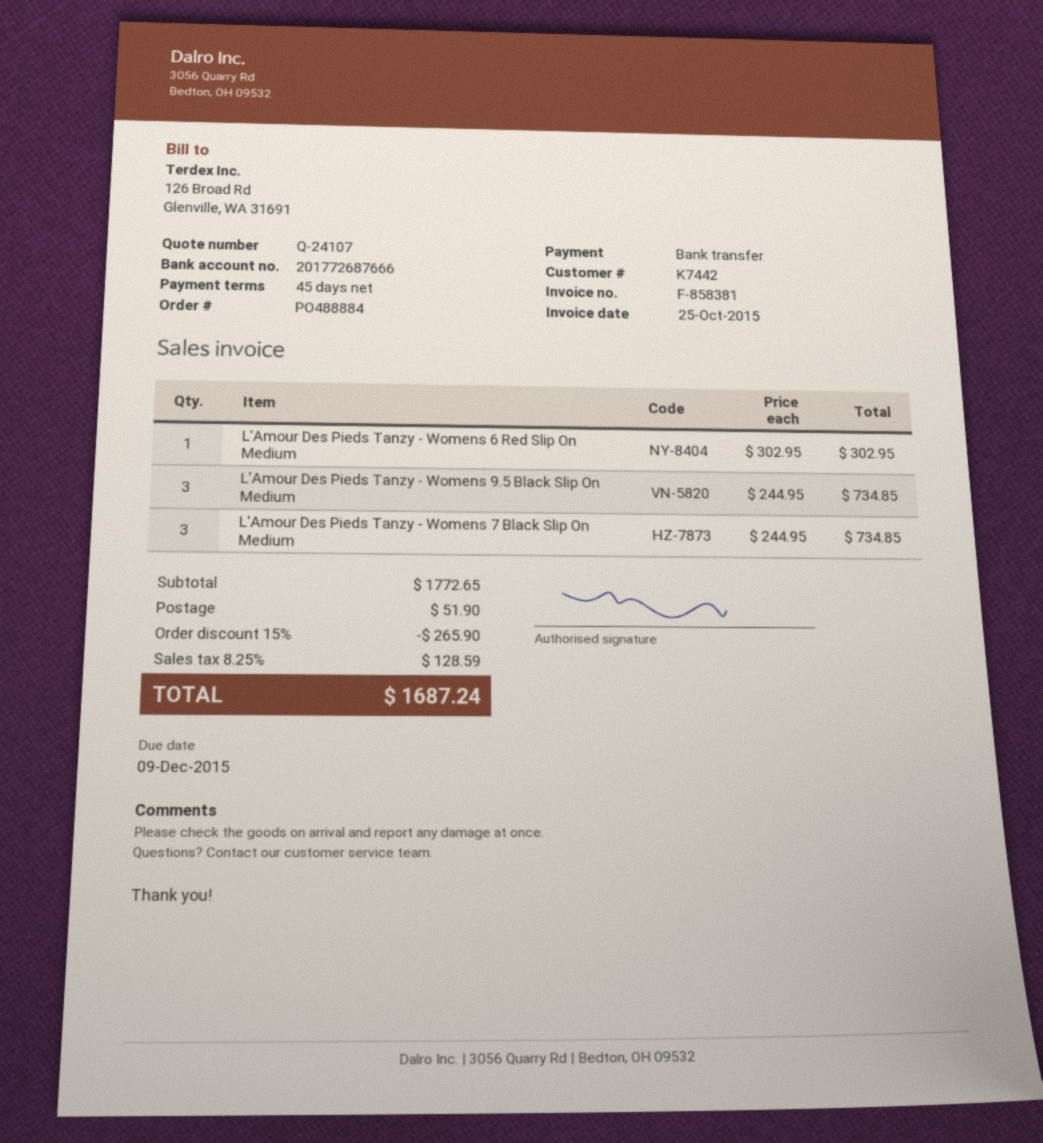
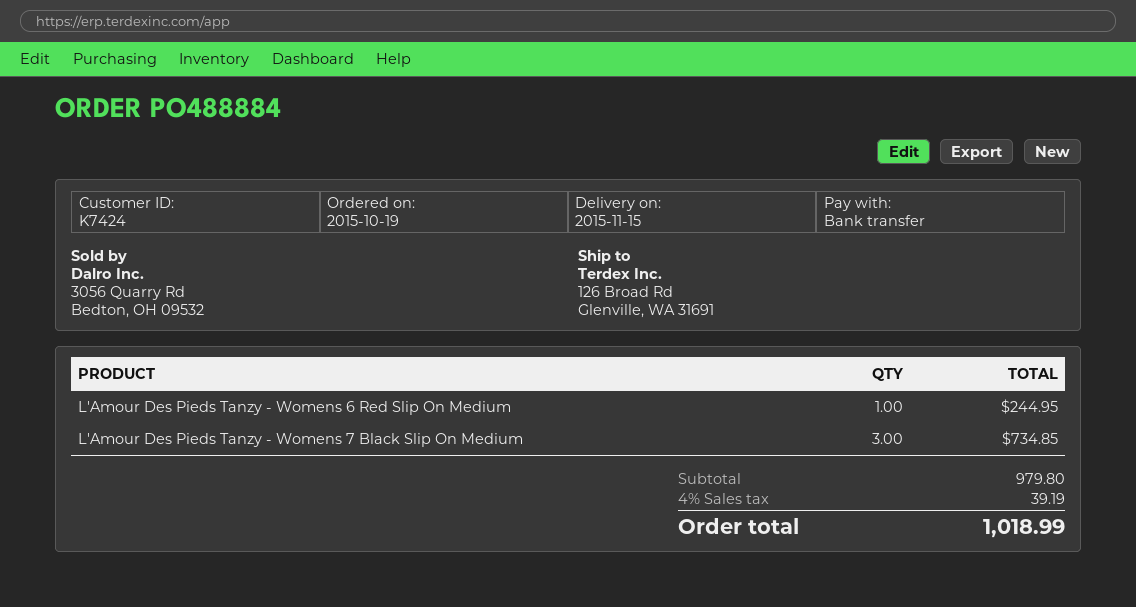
customer number: K7442 -> K7424
L'Amour Des Pieds Tanzy - Womens 6 Red Slip On Medium: 1 for 302.95 -> 1 for 244.95
L'Amour Des Pieds Tanzy - Womens 9.5 Black Slip On Medium: 3 for 734.85 -> none
subtotal: 1772.65 -> 979.80
discount: 15% = 265.90 -> none
shipping: 51.90 -> none
tax: 8.25% = 128.59 -> 4% = 39.19
total: 1687.24 -> 1018.99

